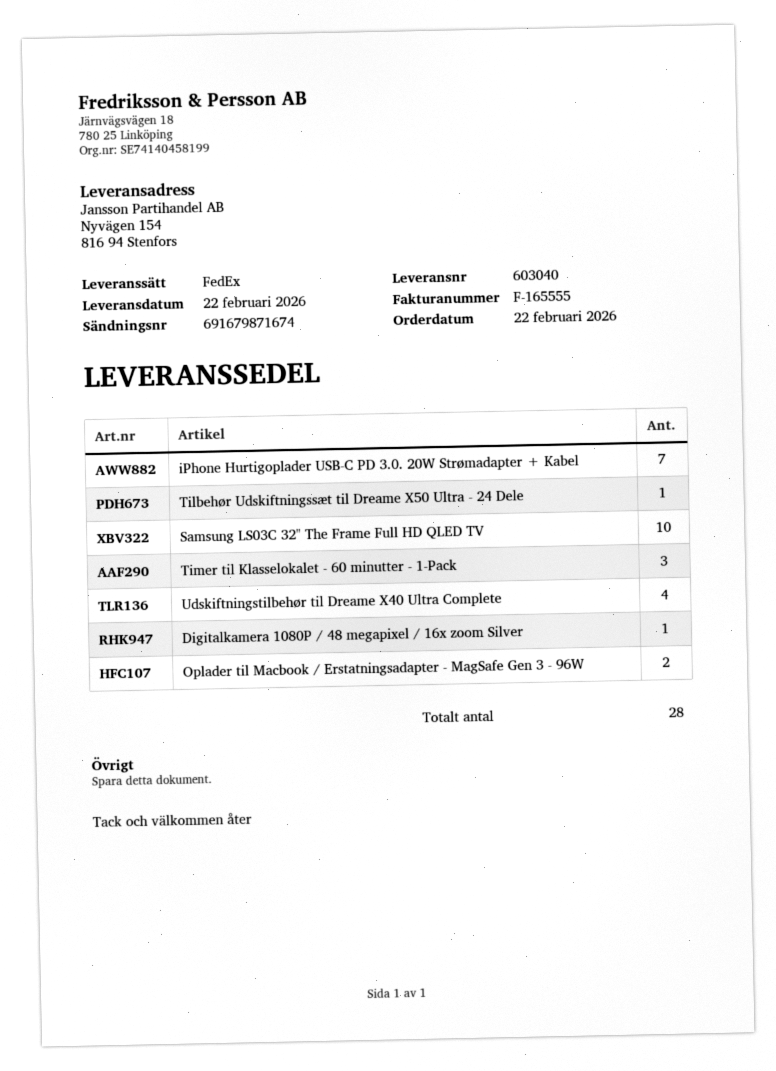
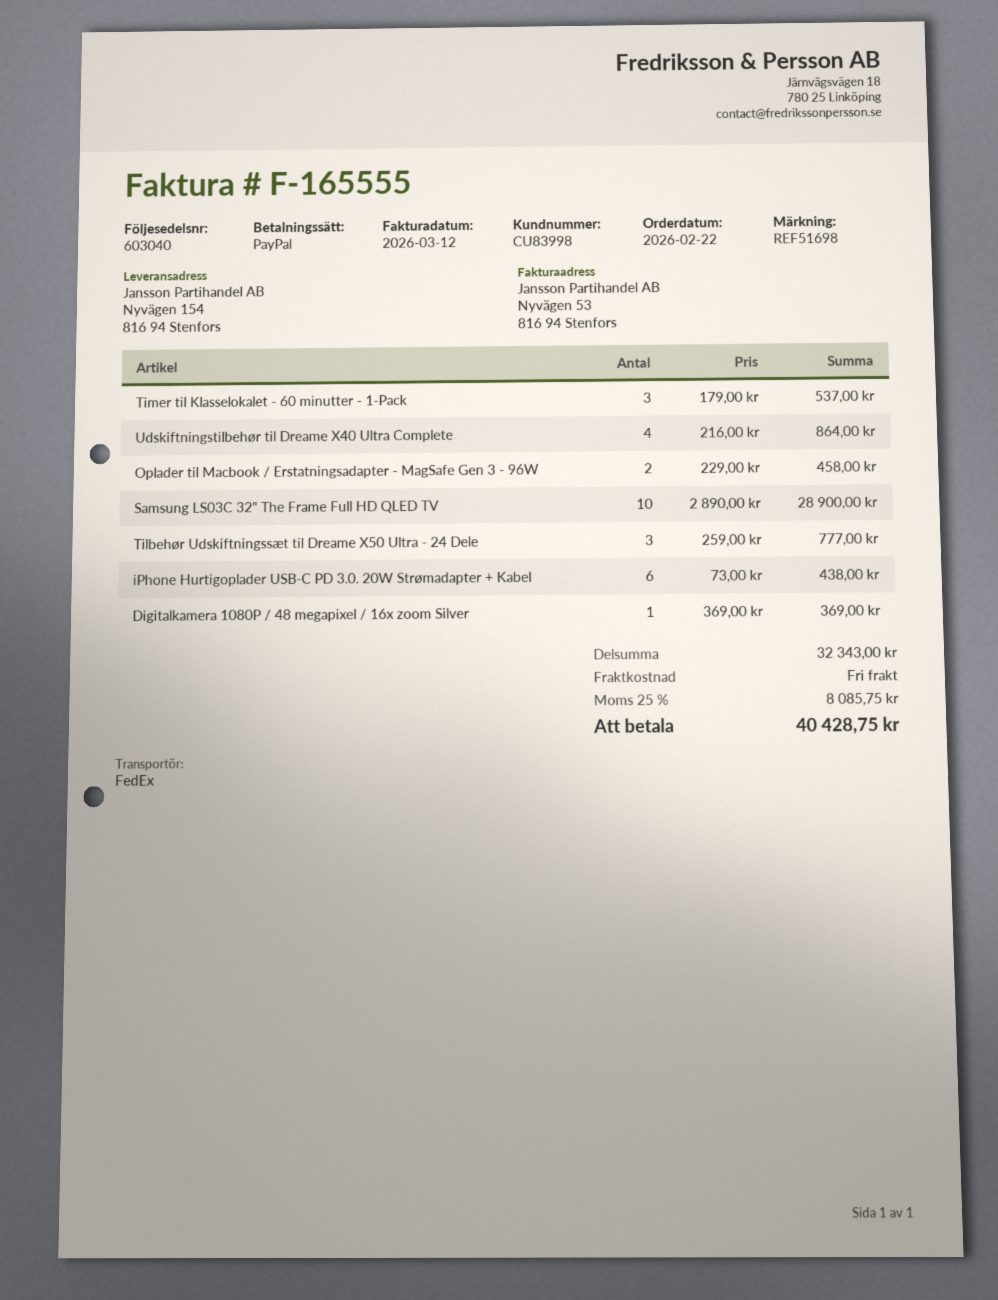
iPhone Hurtigoplader USB-C PD 3.0. 20W Strømadapter + Kabel: 7 -> 6
Tilbehør Udskiftningssæt til Dreame X50 Ultra - 24 Dele: 1 -> 3

